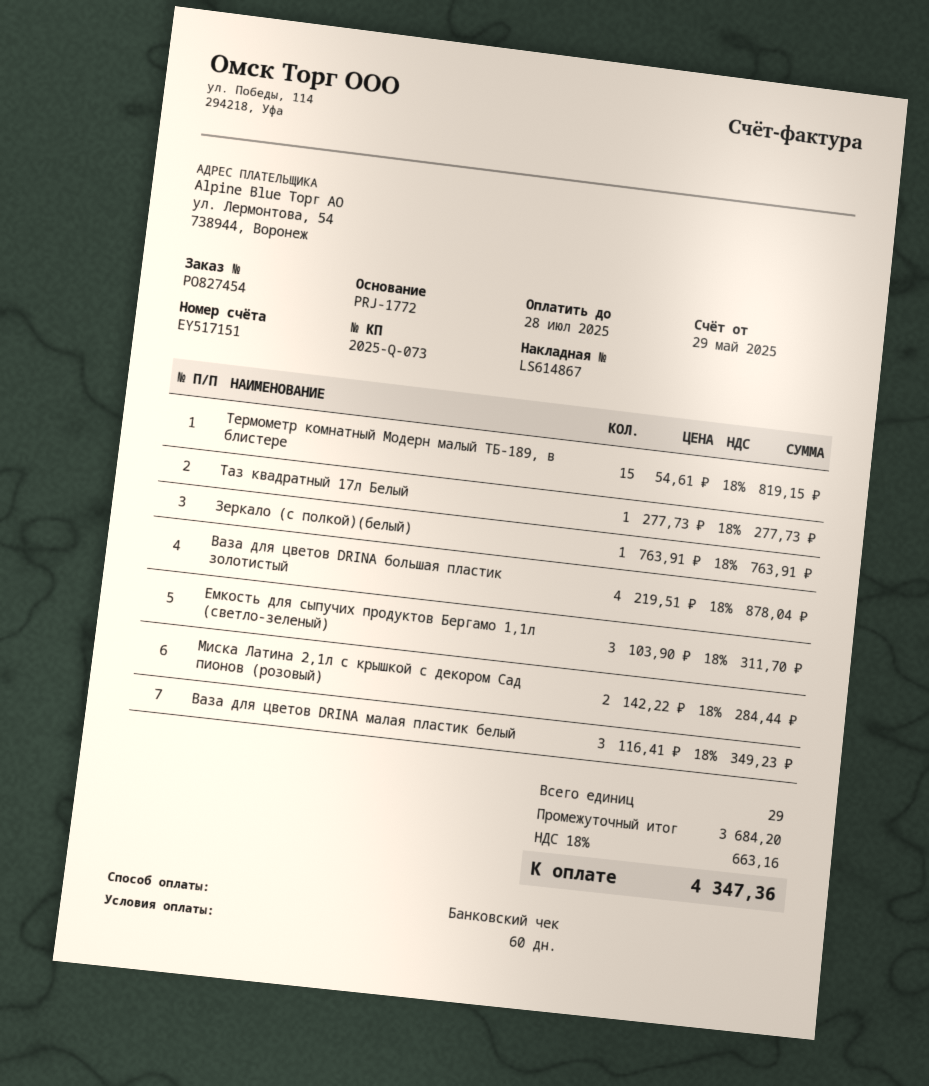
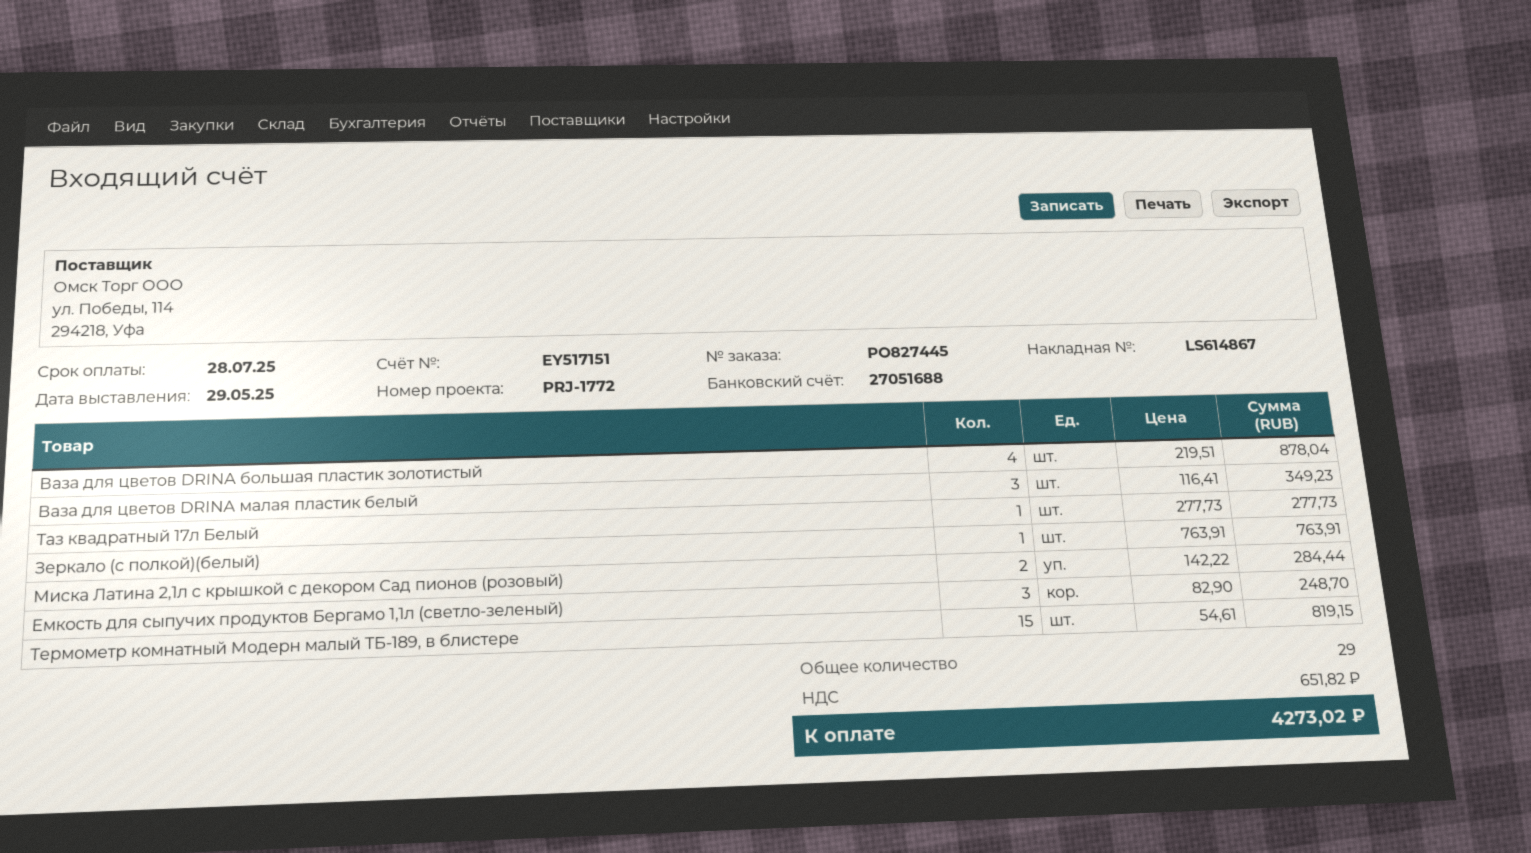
order number: PO827454 -> PO827445
Емкость для сыпучих продуктов Бергамо 1,1л (светло-зеленый): 3 x 103.90 = 311.70 -> 3 x 82.90 = 248.70
tax: 663.16 -> 651.82
total: 4347.36 -> 4273.02

